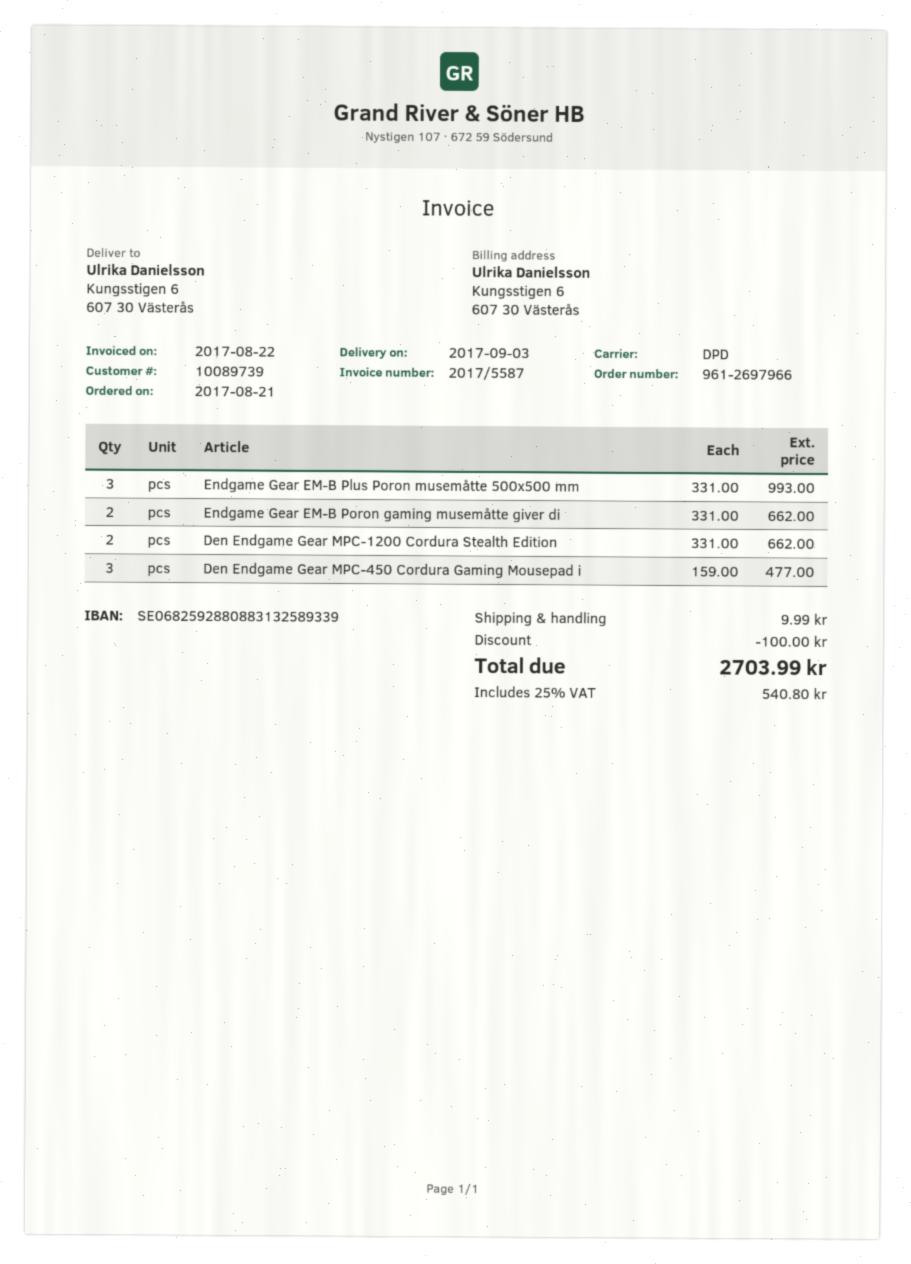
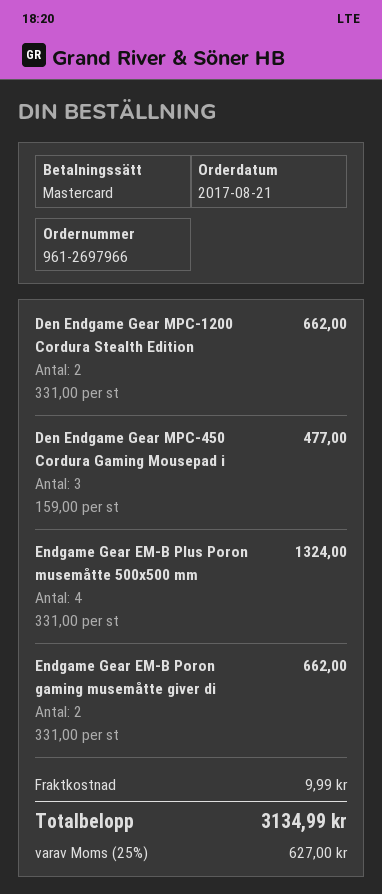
Endgame Gear EM-B Plus Poron musemåtte 500x500 mm: 3 x 331.00 = 993.00 -> 4 x 331.00 = 1324.00
discount: 100.00 -> none
tax: 25% = 540.80 -> 25% = 627.00
total: 2703.99 -> 3134.99

